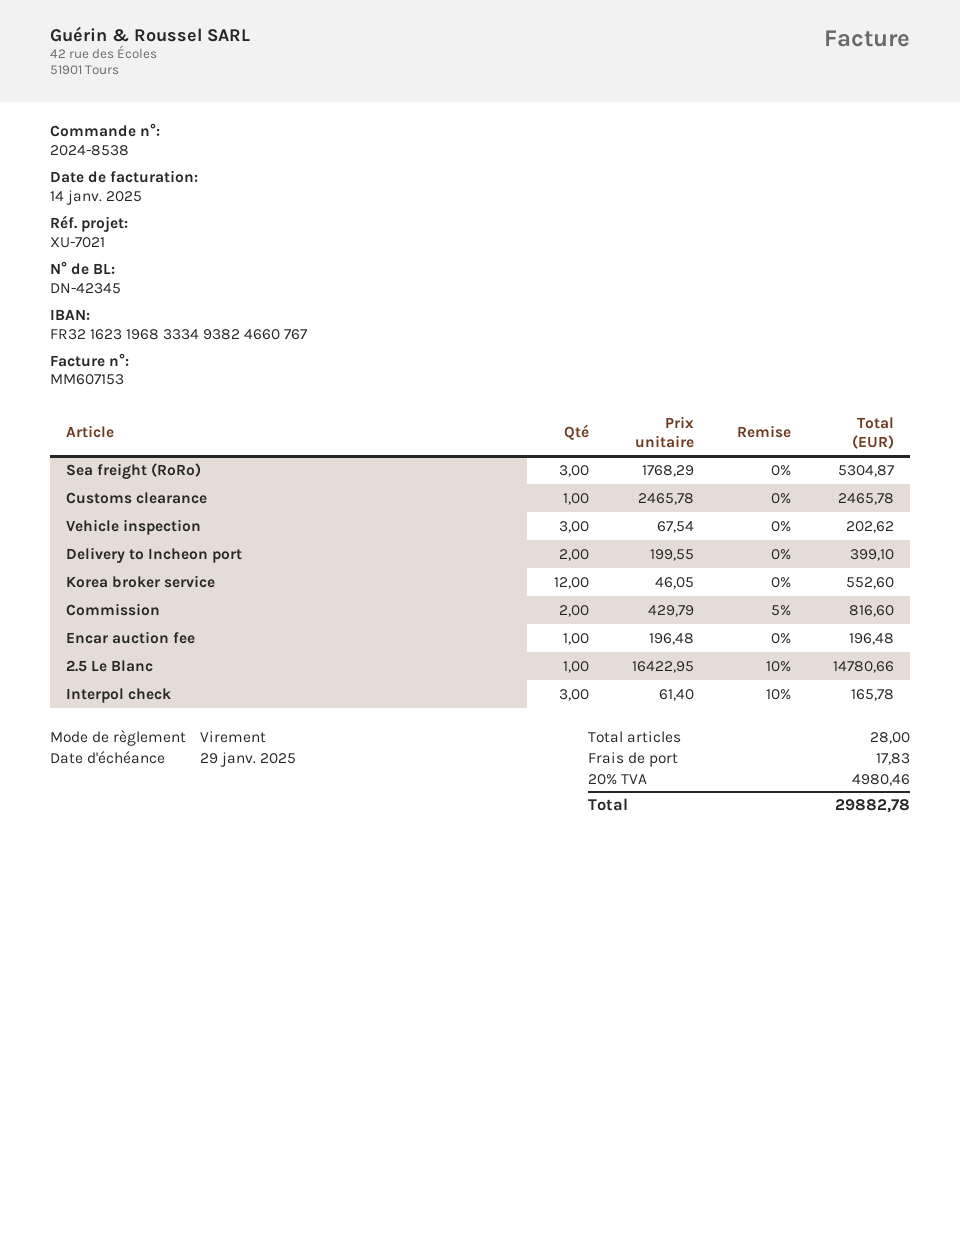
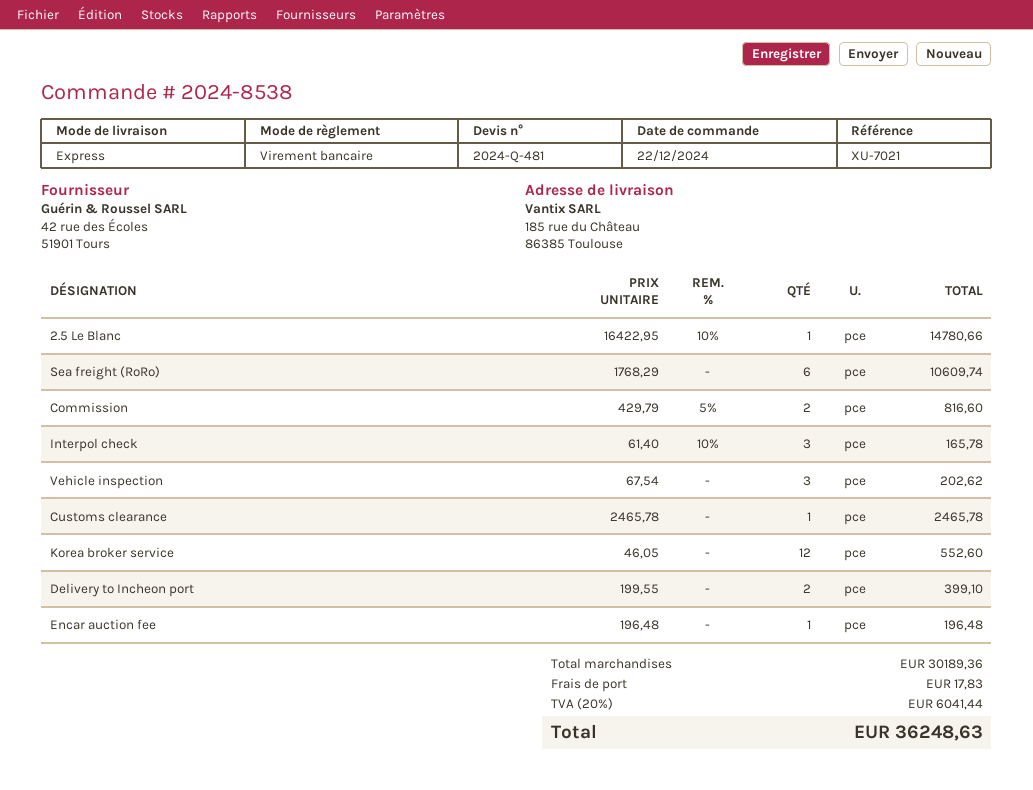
Sea freight (RoRo): 3 x 1768.29 = 5304.87 -> 6 x 1768.29 = 10609.74
tax: 20% = 4980.46 -> 20% = 6041.44
total: 29882.78 -> 36248.63

